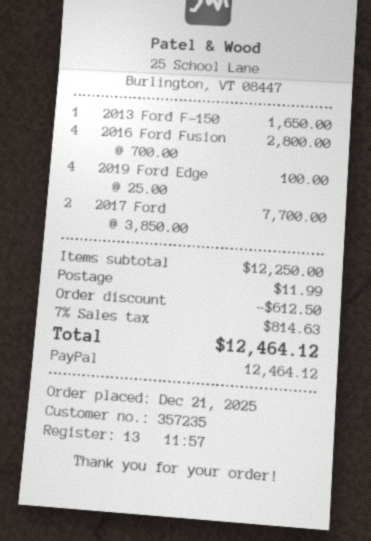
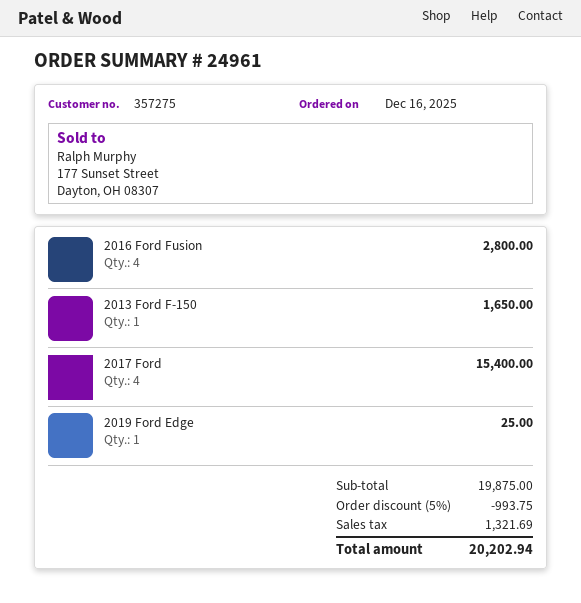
order date: 2025-12-21 -> 2025-12-16
customer number: 357235 -> 357275
2019 Ford Edge: 4 for 100.00 -> 1 for 25.00
2017 Ford: 2 for 7700.00 -> 4 for 15400.00
subtotal: 12250.00 -> 19875.00
discount: 612.50 -> 993.75
shipping: 11.99 -> none
tax: 814.63 -> 1321.69
total: 12464.12 -> 20202.94

